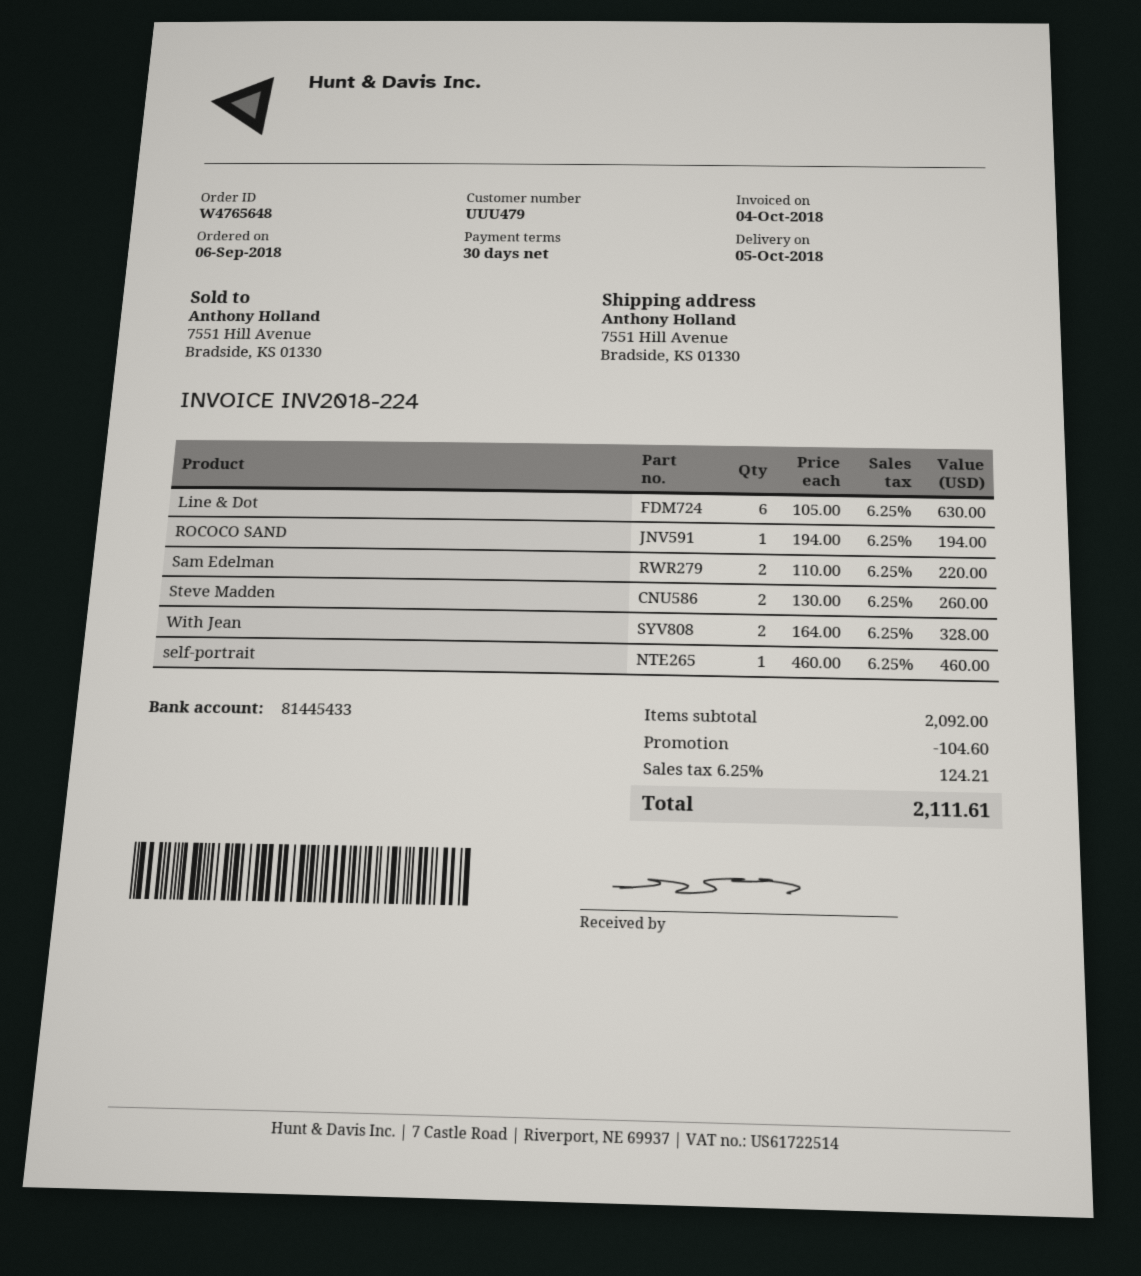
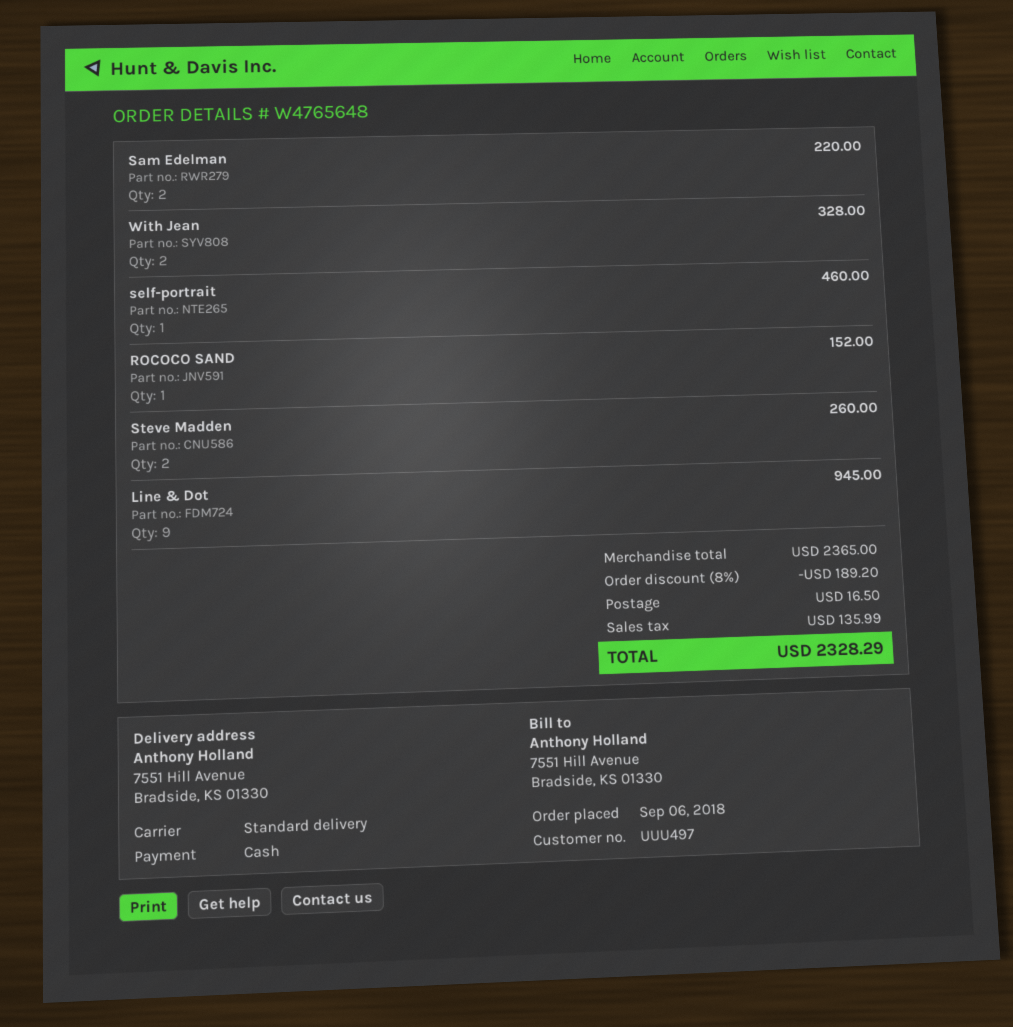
customer number: UUU479 -> UUU497
Line & Dot: 6 for 630.00 -> 9 for 945.00
ROCOCO SAND: 1 for 194.00 -> 1 for 152.00
subtotal: 2092.00 -> 2365.00
discount: 104.60 -> 189.20
shipping: none -> 16.50
tax: 124.21 -> 135.99
total: 2111.61 -> 2328.29

